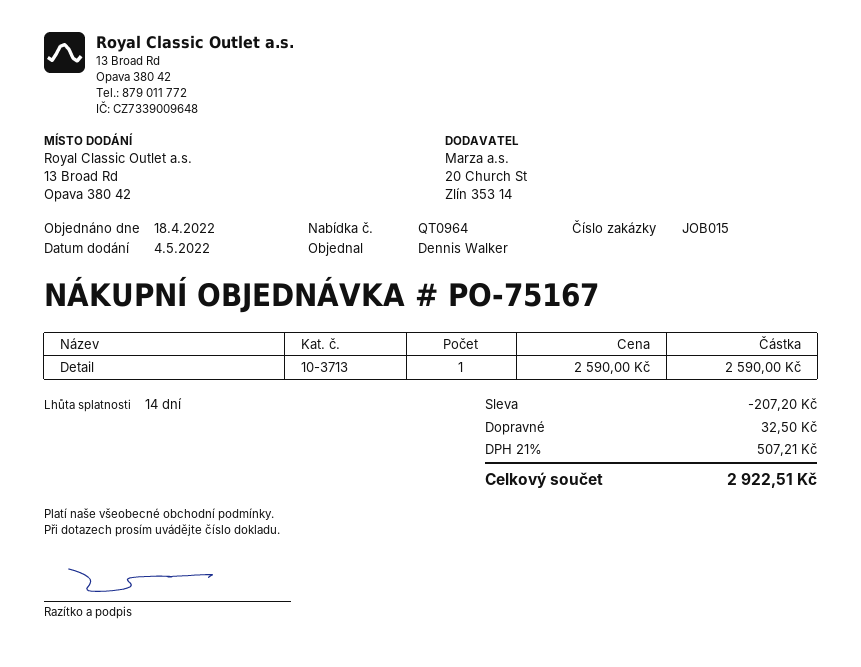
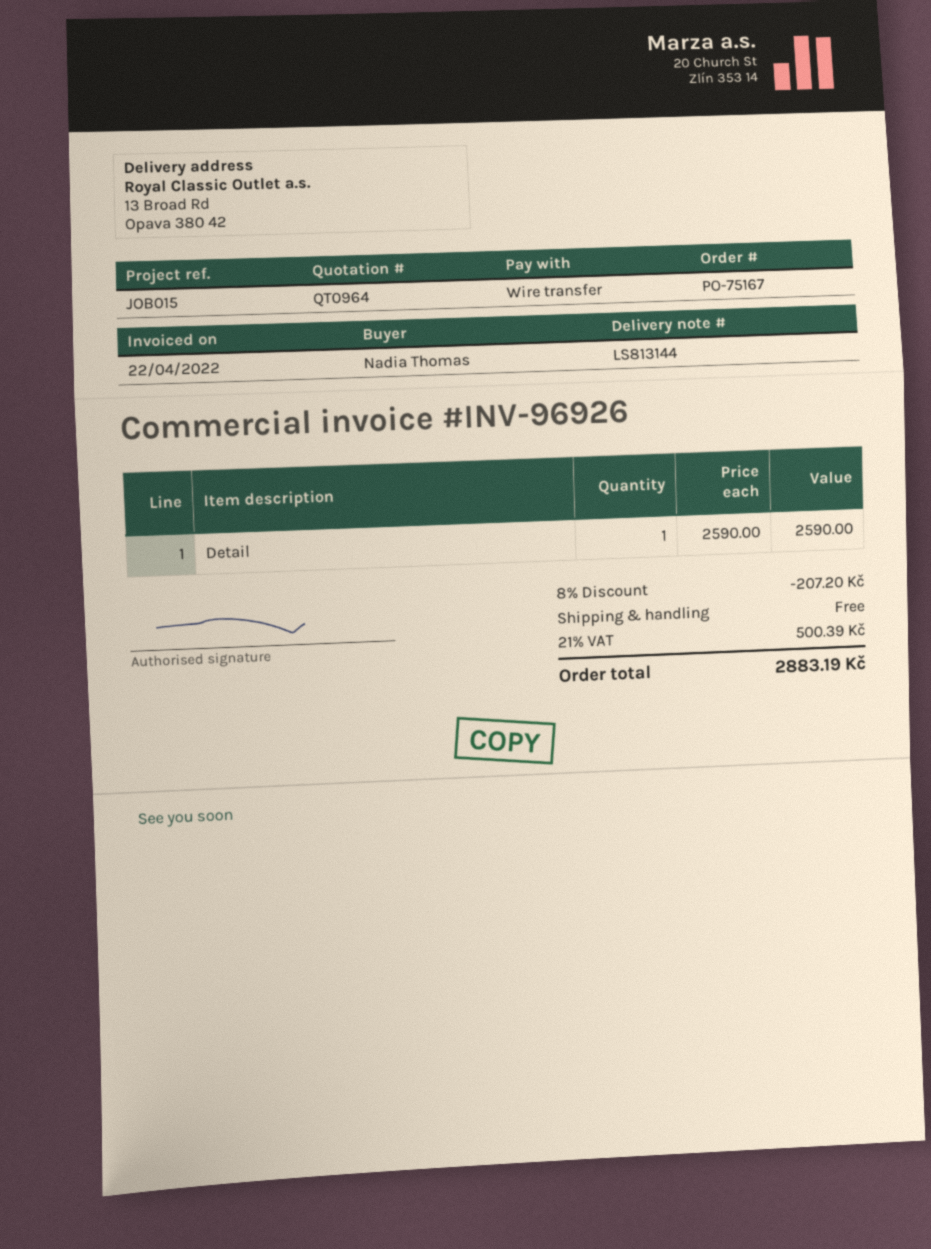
ordered by: Dennis Walker -> Nadia Thomas
shipping: 32.50 -> 0.00
tax: 21% = 507.21 -> 21% = 500.39
total: 2922.51 -> 2883.19

